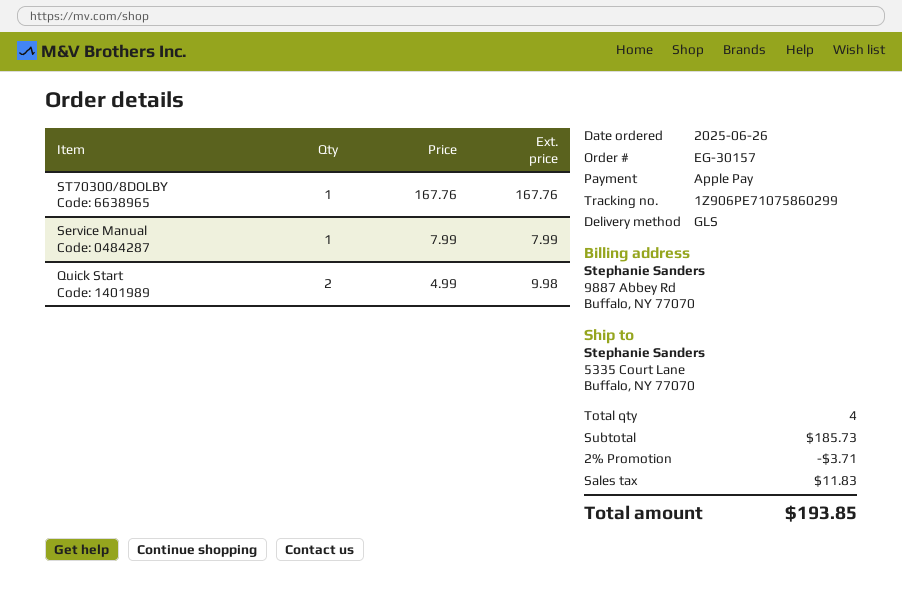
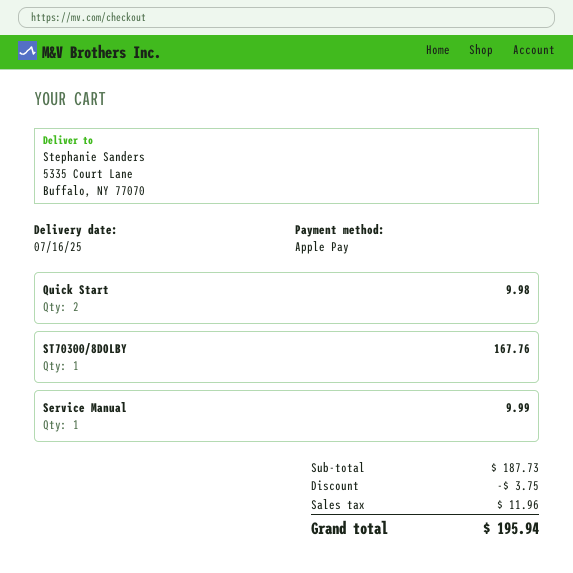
Service Manual: 1 for 7.99 -> 1 for 9.99
subtotal: 185.73 -> 187.73
discount: 3.71 -> 3.75
tax: 11.83 -> 11.96
total: 193.85 -> 195.94

